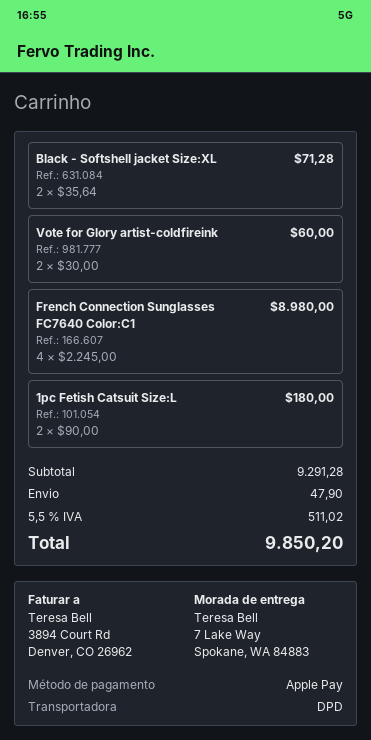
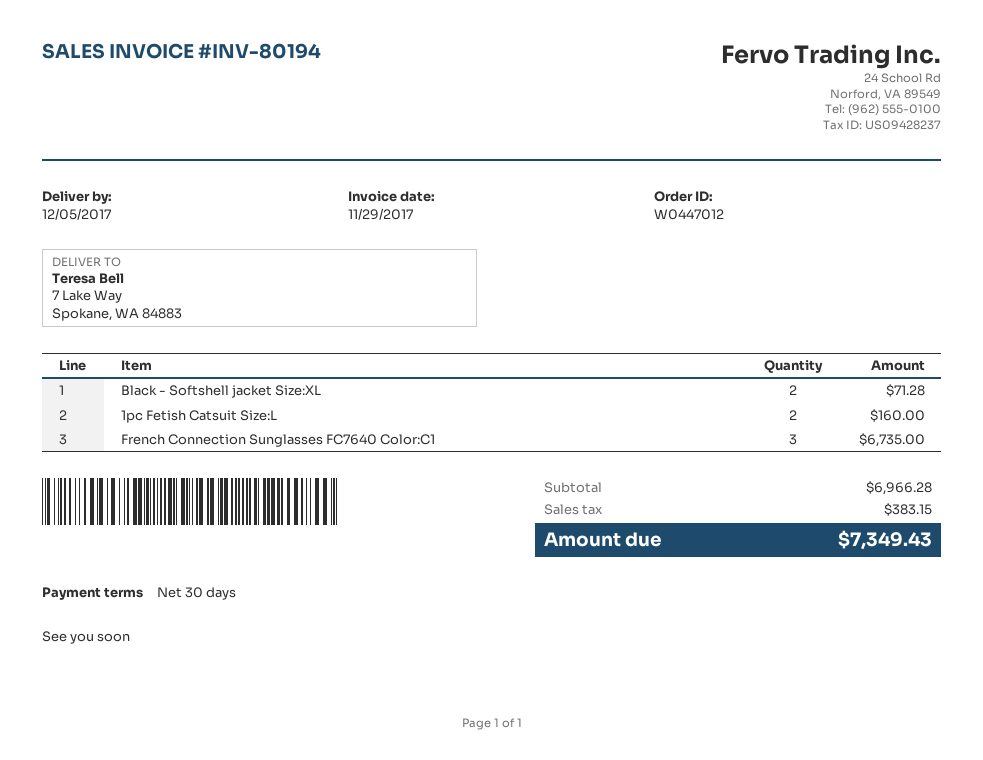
Vote for Glory artist-coldfireink: 2 for 60.00 -> none
French Connection Sunglasses FC7640 Color:C1: 4 for 8980.00 -> 3 for 6735.00
1pc Fetish Catsuit Size:L: 2 for 180.00 -> 2 for 160.00
subtotal: 9291.28 -> 6966.28
shipping: 47.90 -> none
tax: 511.02 -> 383.15
total: 9850.20 -> 7349.43

